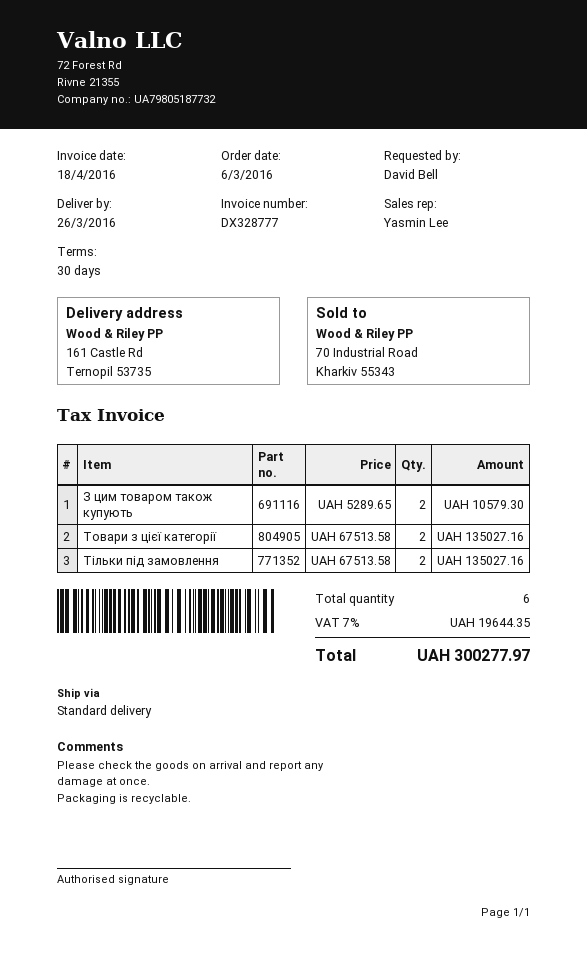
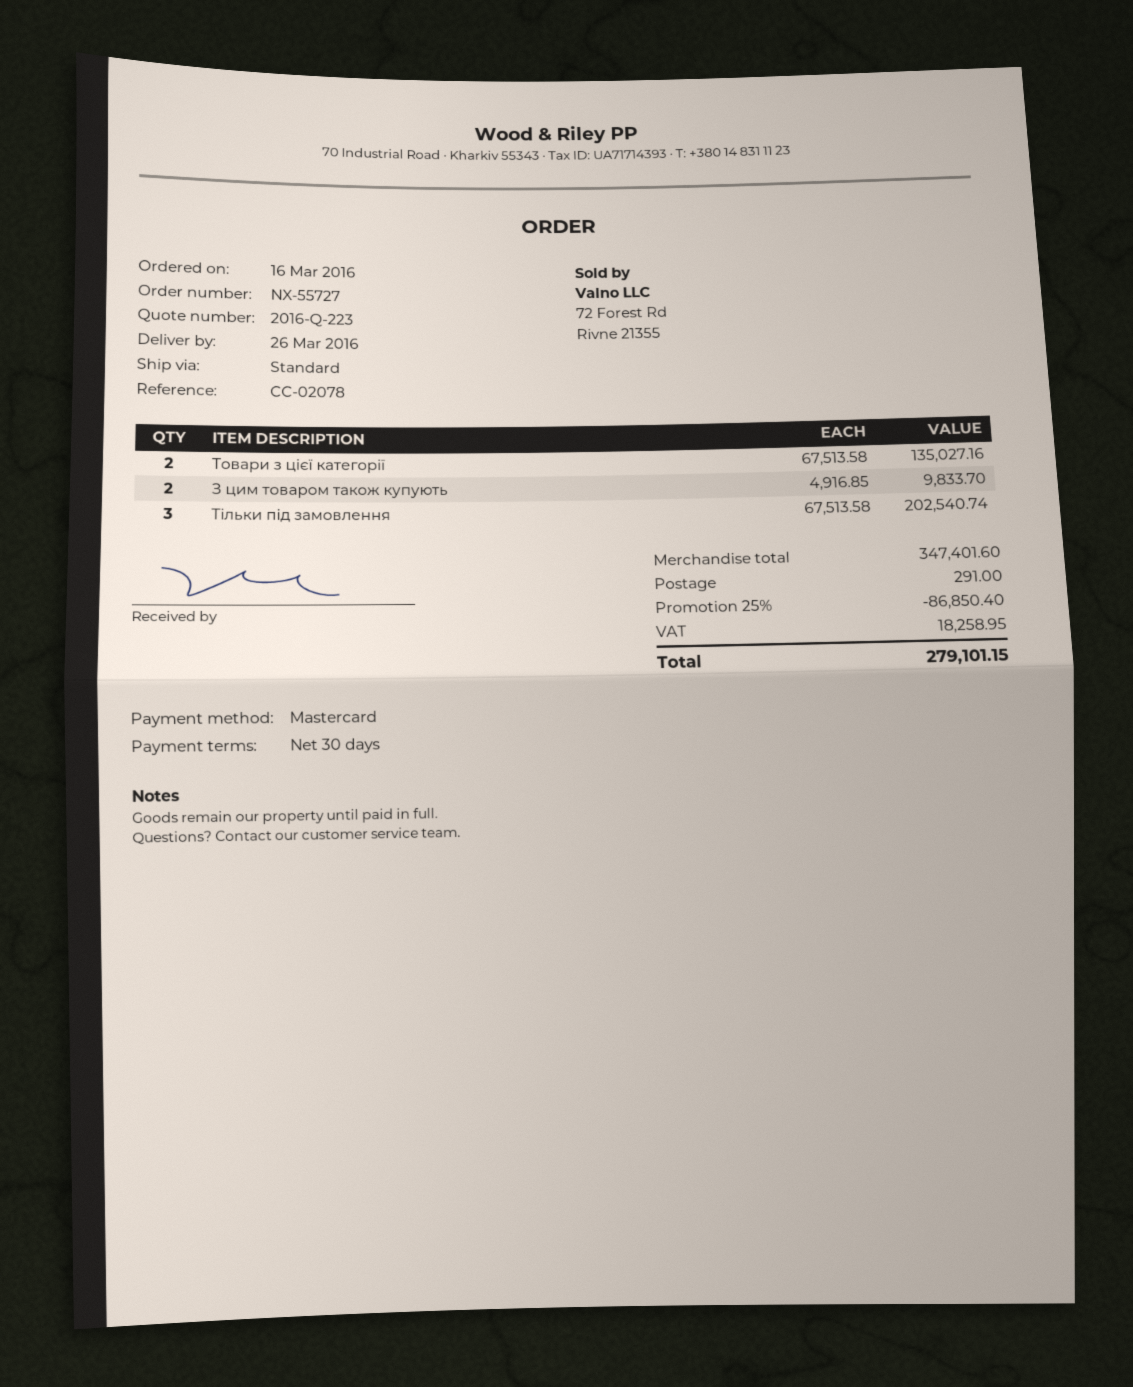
order date: 2016-03-06 -> 2016-03-16
З цим товаром також купують: 2 x 5289.65 = 10579.30 -> 2 x 4916.85 = 9833.70
Тільки під замовлення: 2 x 67513.58 = 135027.16 -> 3 x 67513.58 = 202540.74
discount: none -> 25% = 86850.40
shipping: none -> 291.00
tax: 19644.35 -> 18258.95
total: 300277.97 -> 279101.15

